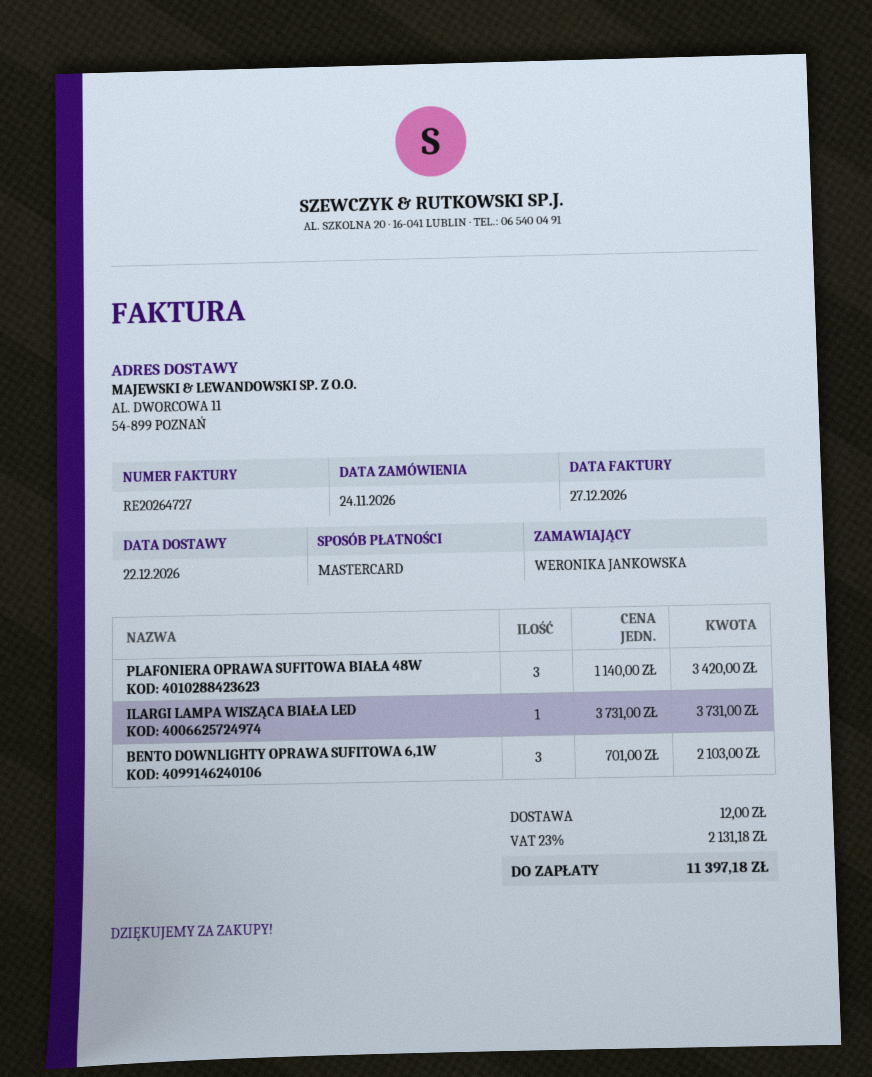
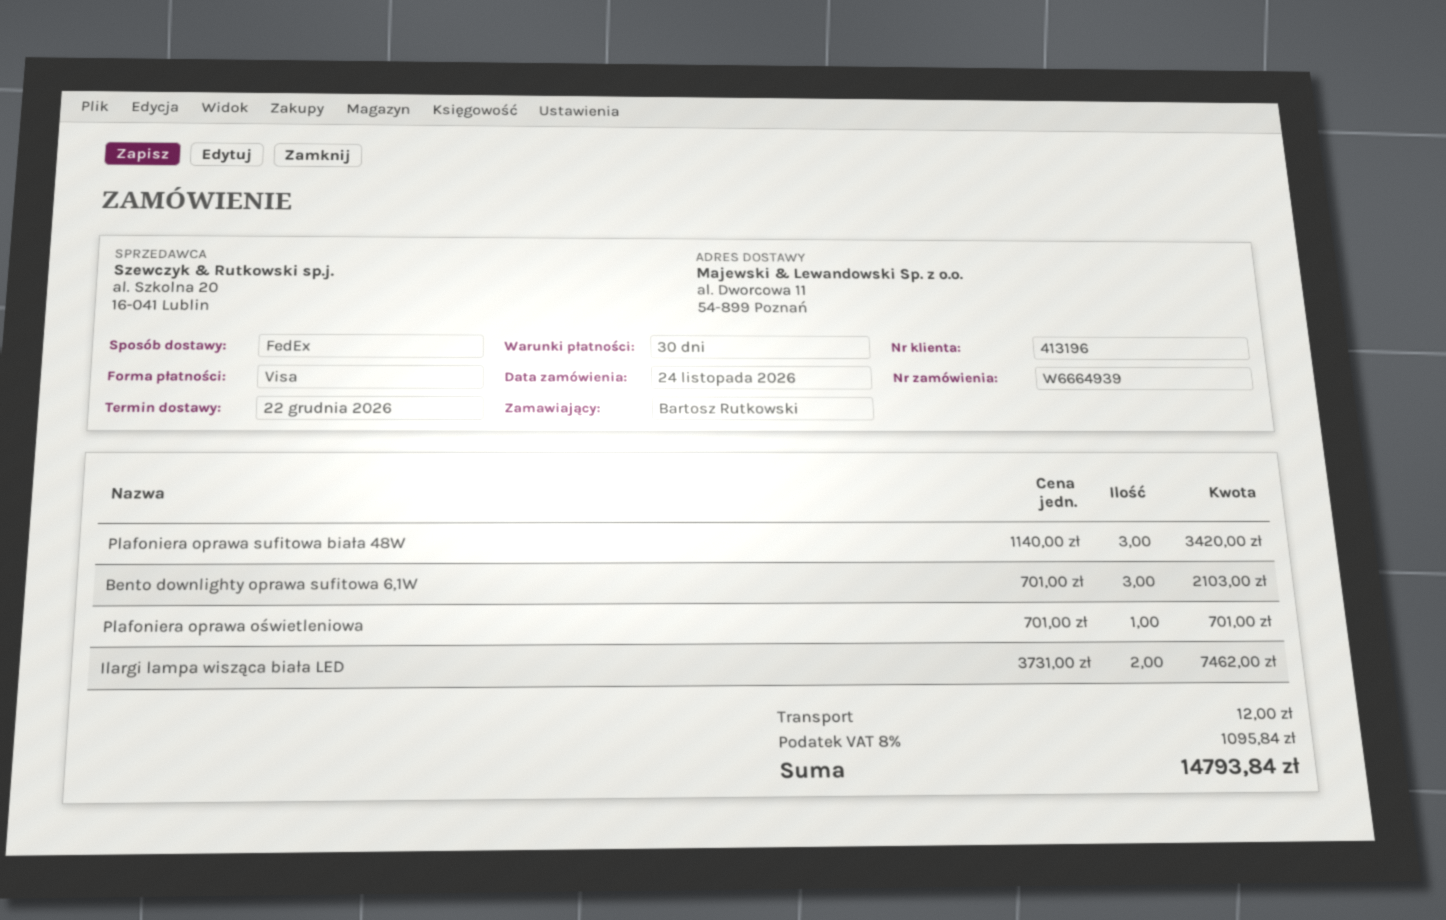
ordered by: WERONIKA JANKOWSKA -> Bartosz Rutkowski
payment method: Mastercard -> Visa
ILARGI LAMPA WISZĄCA BIAŁA LED: 1 x 3731.00 = 3731.00 -> 2 x 3731.00 = 7462.00
Plafoniera oprawa oświetleniowa: none -> 1 x 701.00 = 701.00
tax: 23% = 2131.18 -> 8% = 1095.84
total: 11397.18 -> 14793.84

